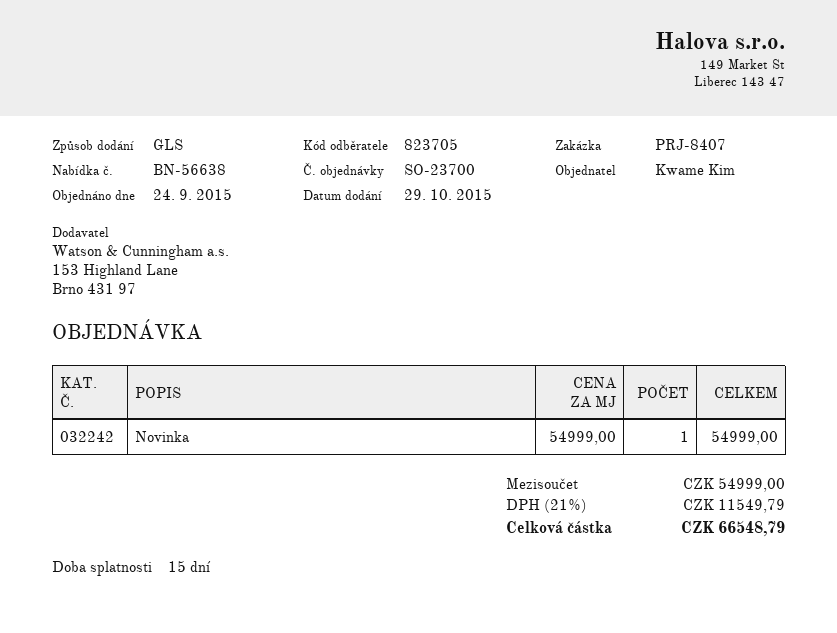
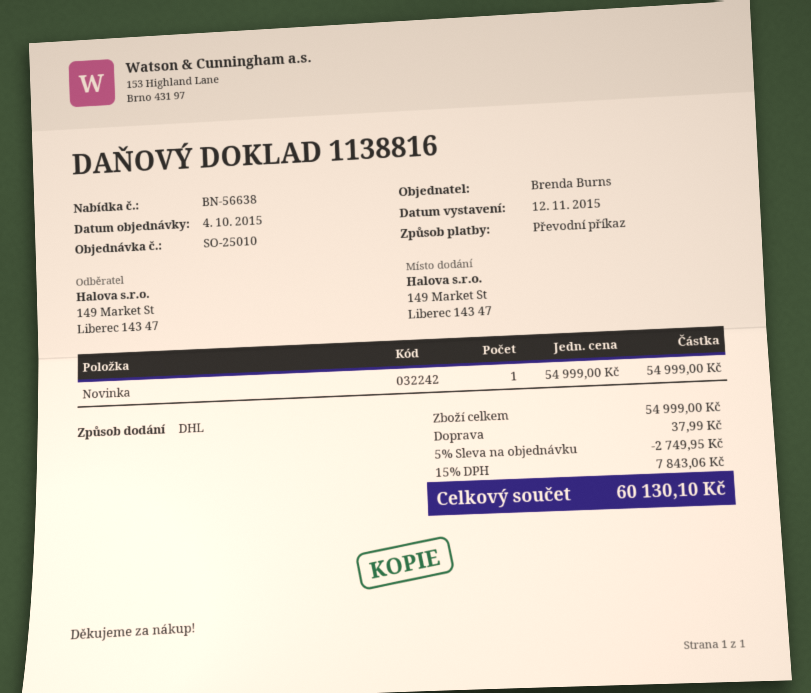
order number: SO-23700 -> SO-25010
order date: 2015-09-24 -> 2015-10-04
ordered by: Kwame Kim -> Brenda Burns
shipping method: GLS -> DHL
discount: none -> 5% = 2749.95
shipping: none -> 37.99
tax: 21% = 11549.79 -> 15% = 7843.06
total: 66548.79 -> 60130.10

